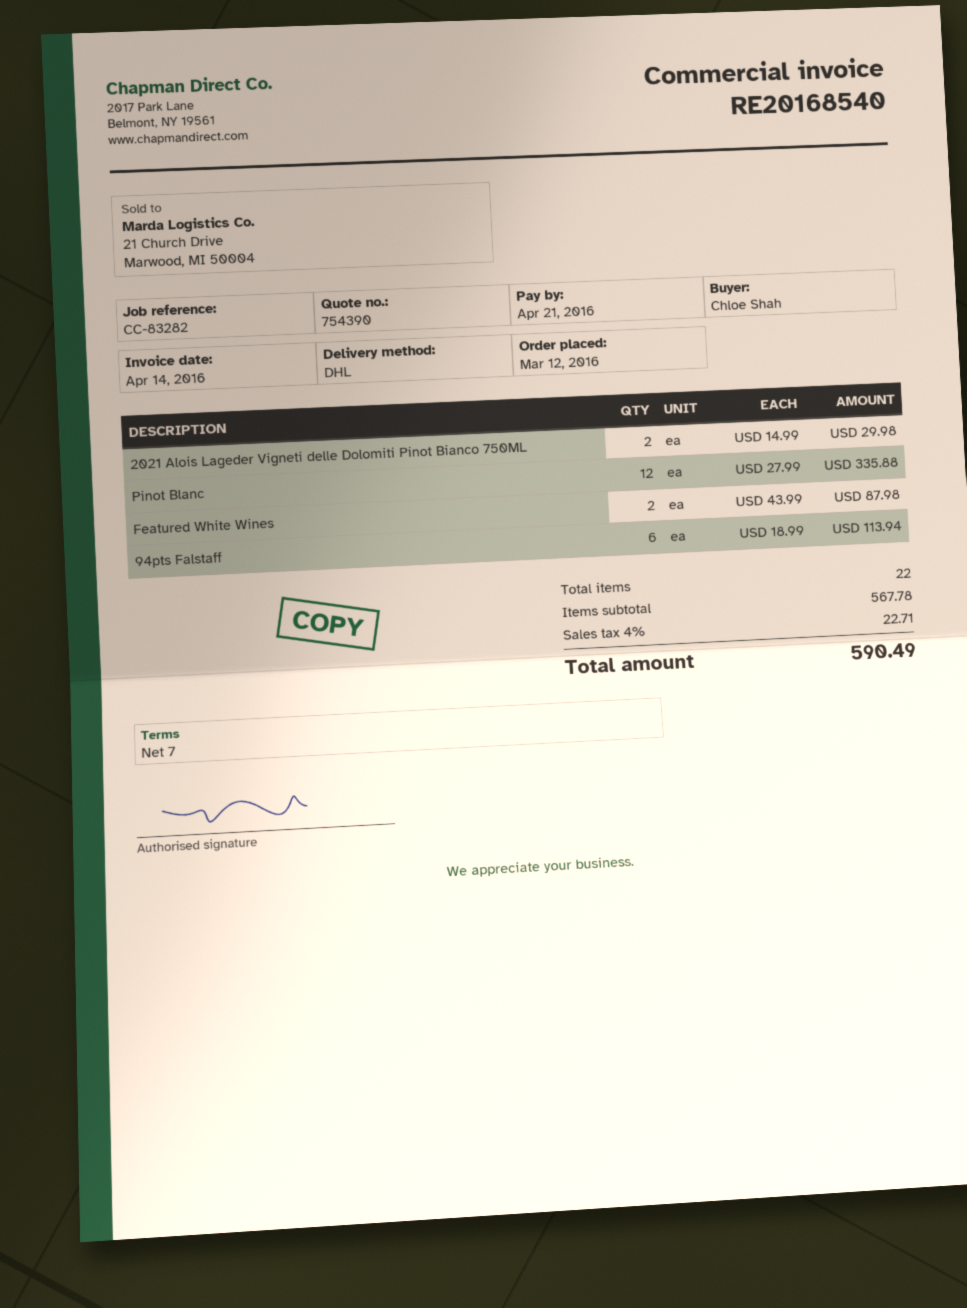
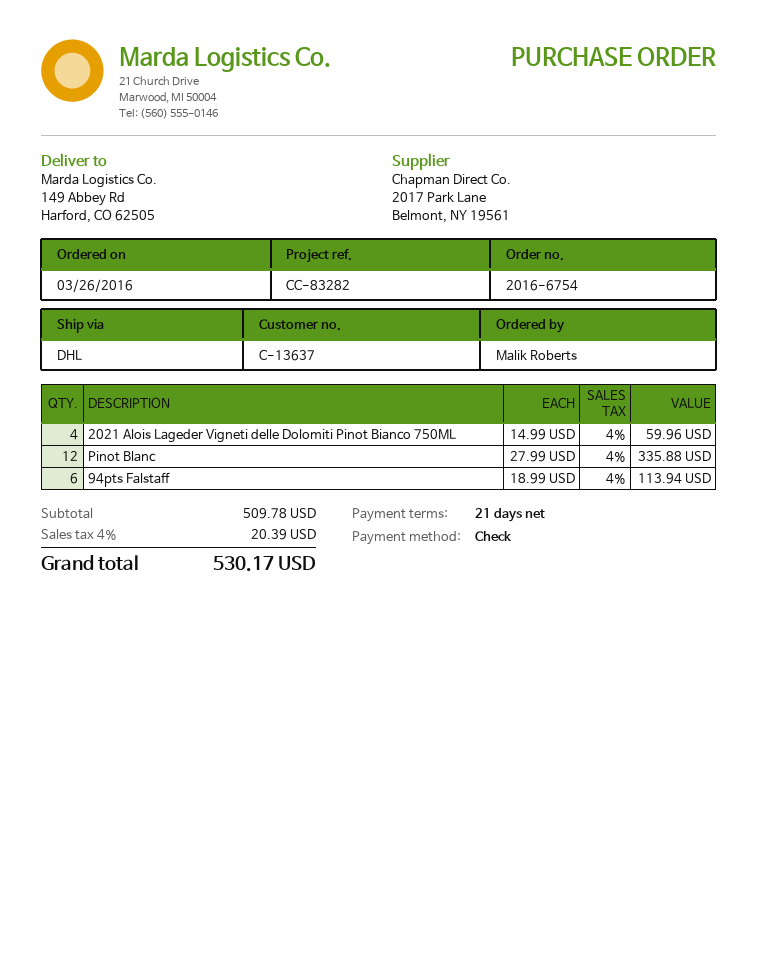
order date: 2016-03-12 -> 2016-03-26
payment terms: 7 days -> 21 days
ordered by: Chloe Shah -> Malik Roberts
2021 Alois Lageder Vigneti delle Dolomiti Pinot Bianco 750ML: 2 x 14.99 = 29.98 -> 4 x 14.99 = 59.96
Featured White Wines: 2 x 43.99 = 87.98 -> none
subtotal: 567.78 -> 509.78
tax: 4% = 22.71 -> 4% = 20.39
total: 590.49 -> 530.17

